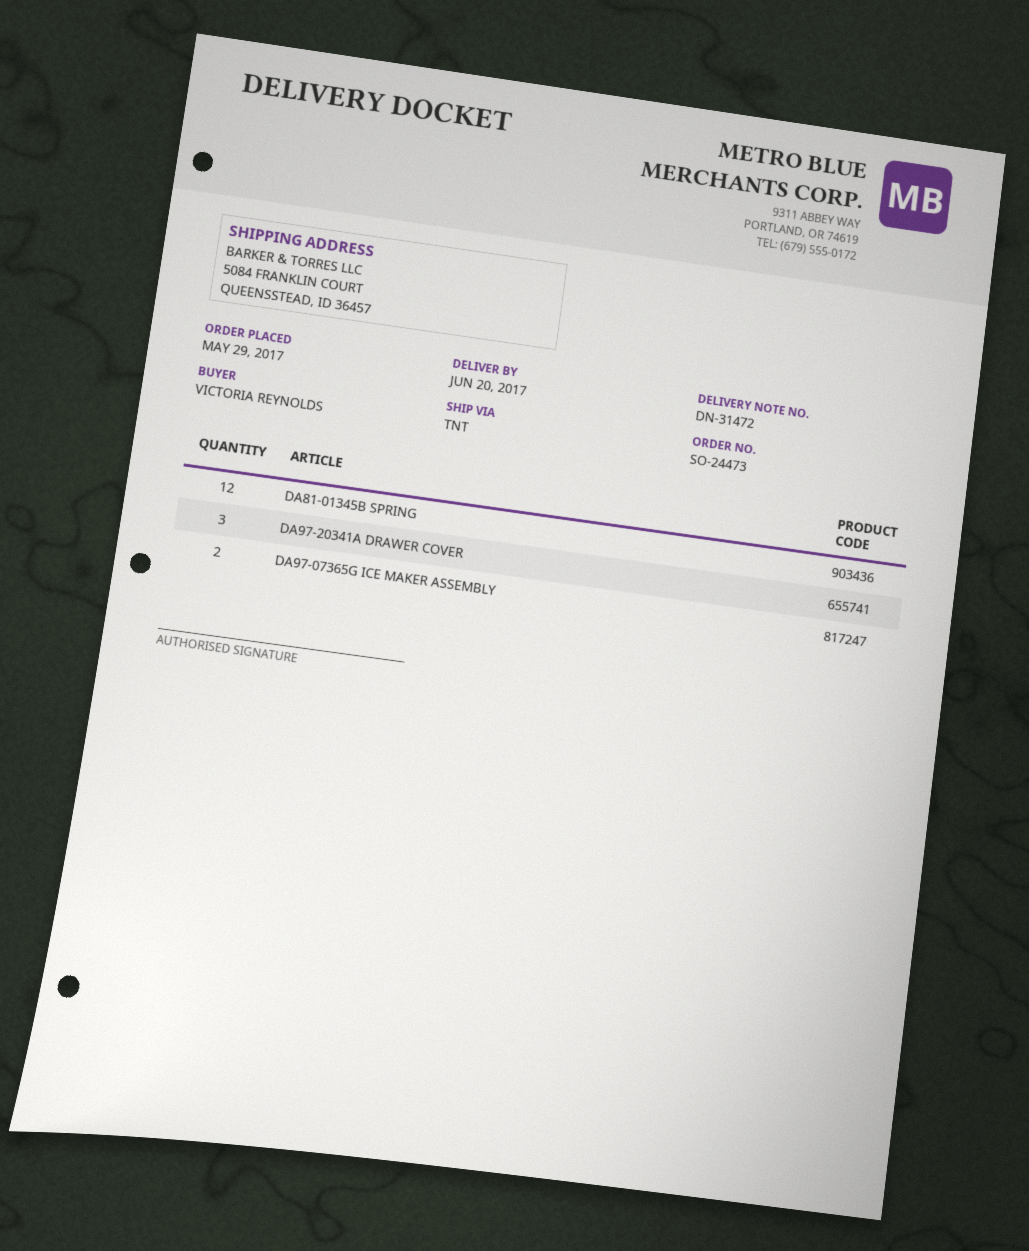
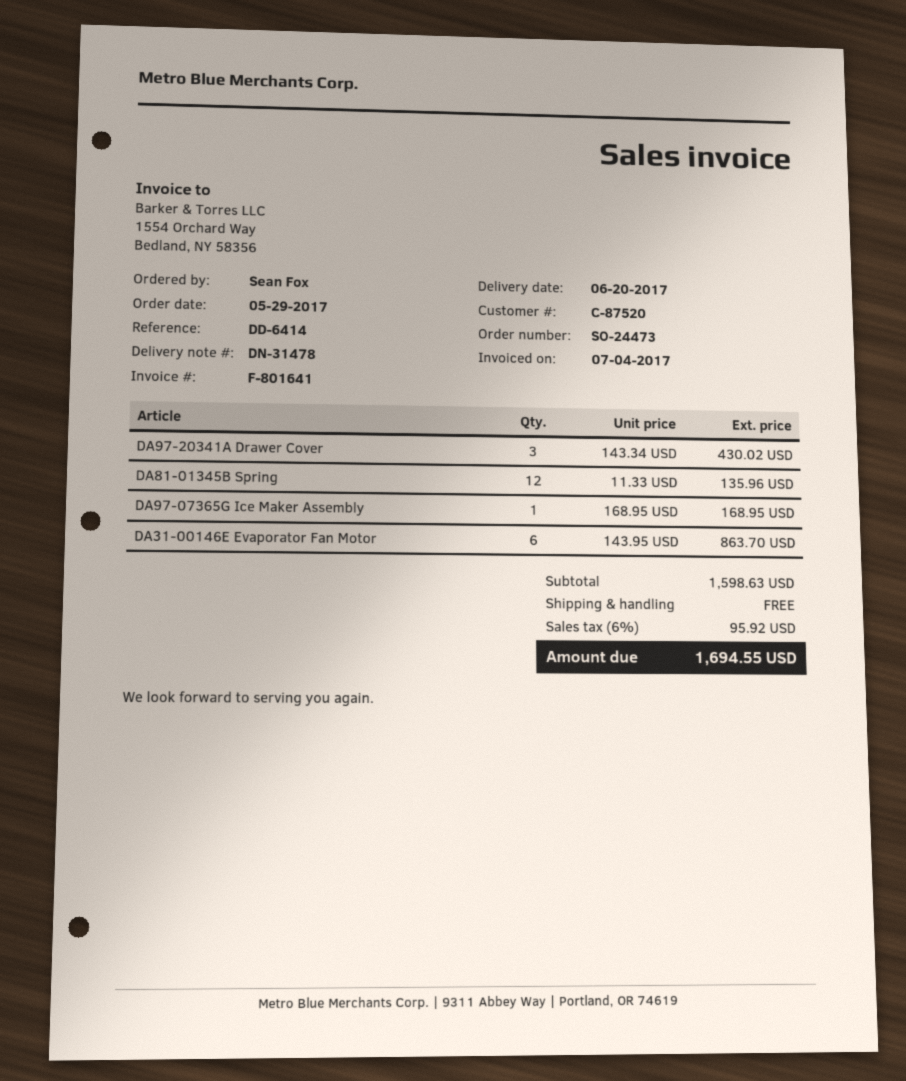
delivery note number: DN-31472 -> DN-31478
ordered by: VICTORIA REYNOLDS -> Sean Fox
DA97-07365G ICE MAKER ASSEMBLY: 2 -> 1
DA31-00146E Evaporator Fan Motor: none -> 6

